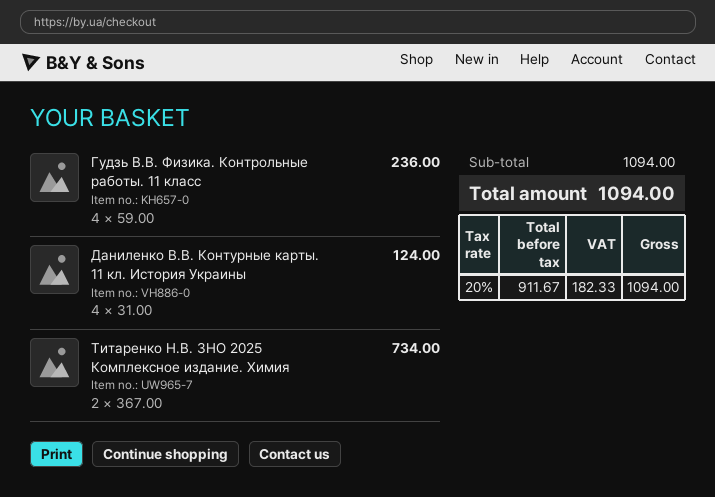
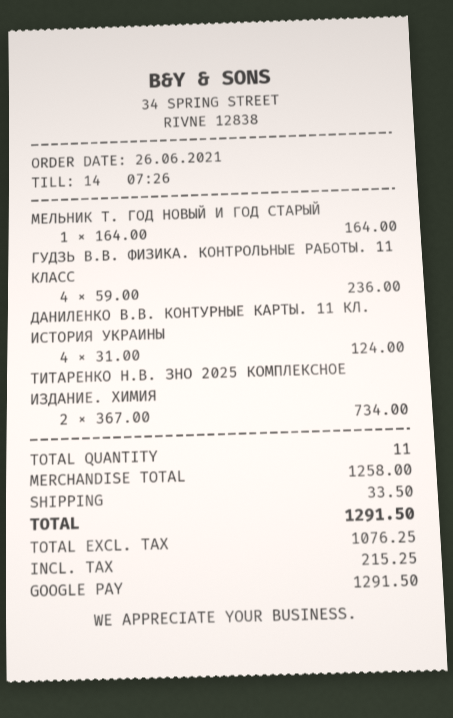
МЕЛЬНИК Т. ГОД НОВЫЙ И ГОД СТАРЫЙ: none -> 1 x 164.00 = 164.00
subtotal: 1094.00 -> 1258.00
shipping: none -> 33.50
net: 911.67 -> 1076.25
tax: 182.33 -> 215.25
total: 1094.00 -> 1291.50

